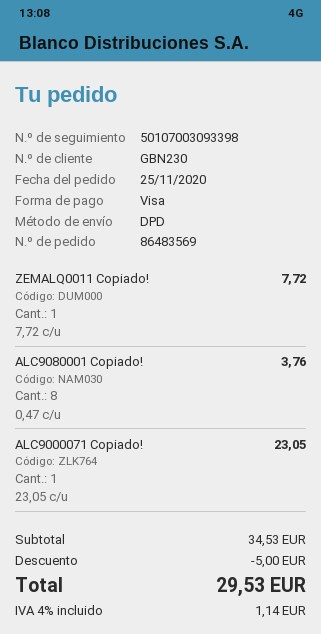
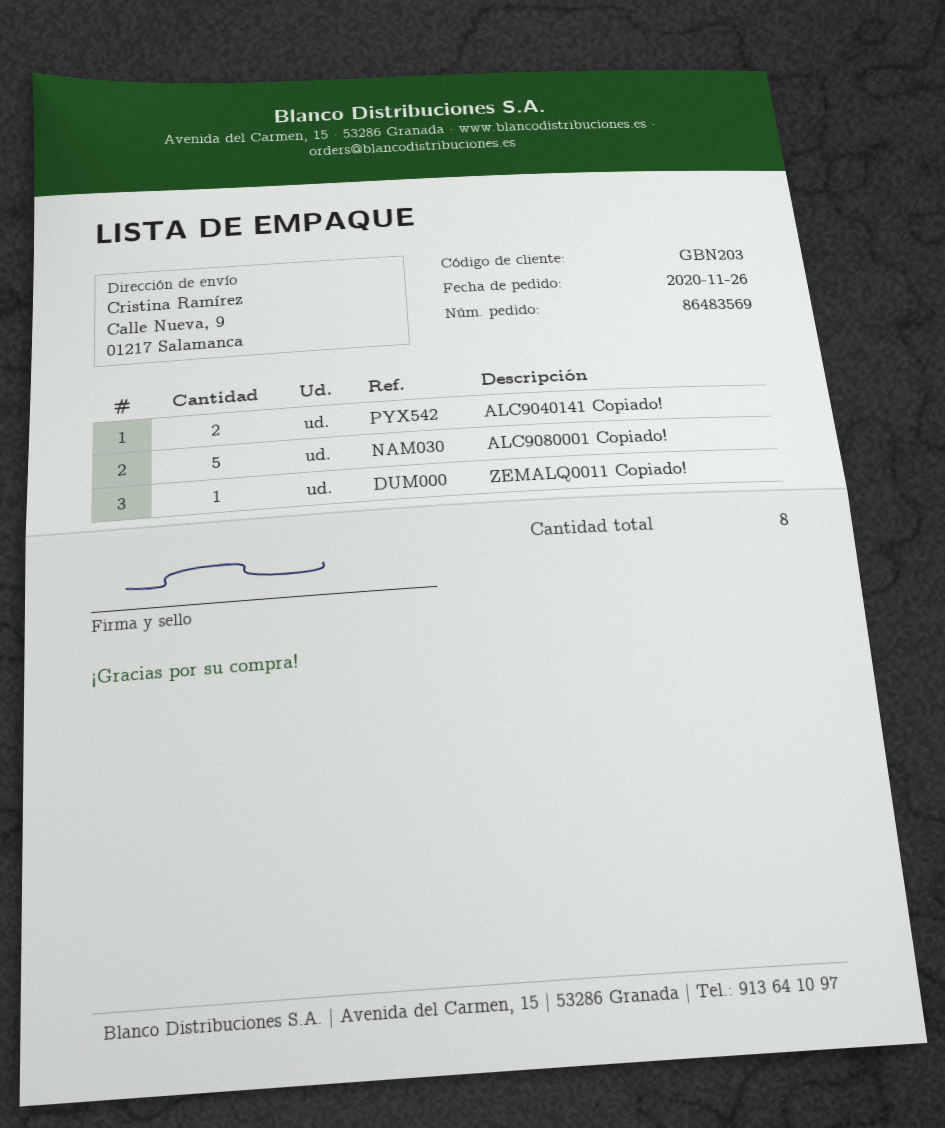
order date: 2020-11-25 -> 2020-11-26
customer number: GBN230 -> GBN203
ALC9080001 Copiado!: 8 -> 5
ALC9000071 Copiado!: 1 -> none
ALC9040141 Copiado!: none -> 2

